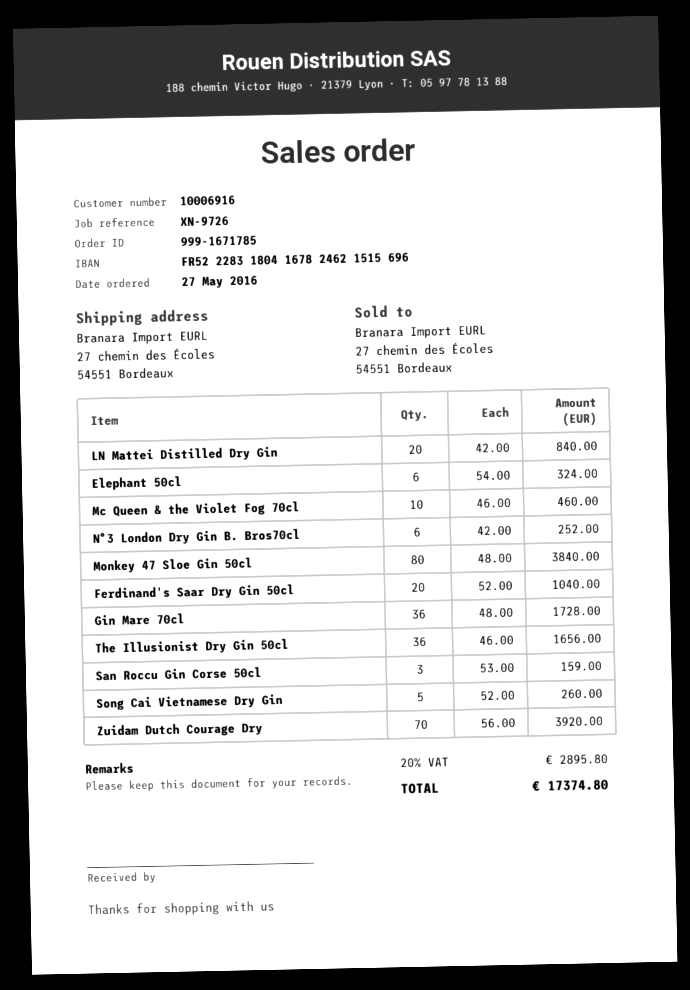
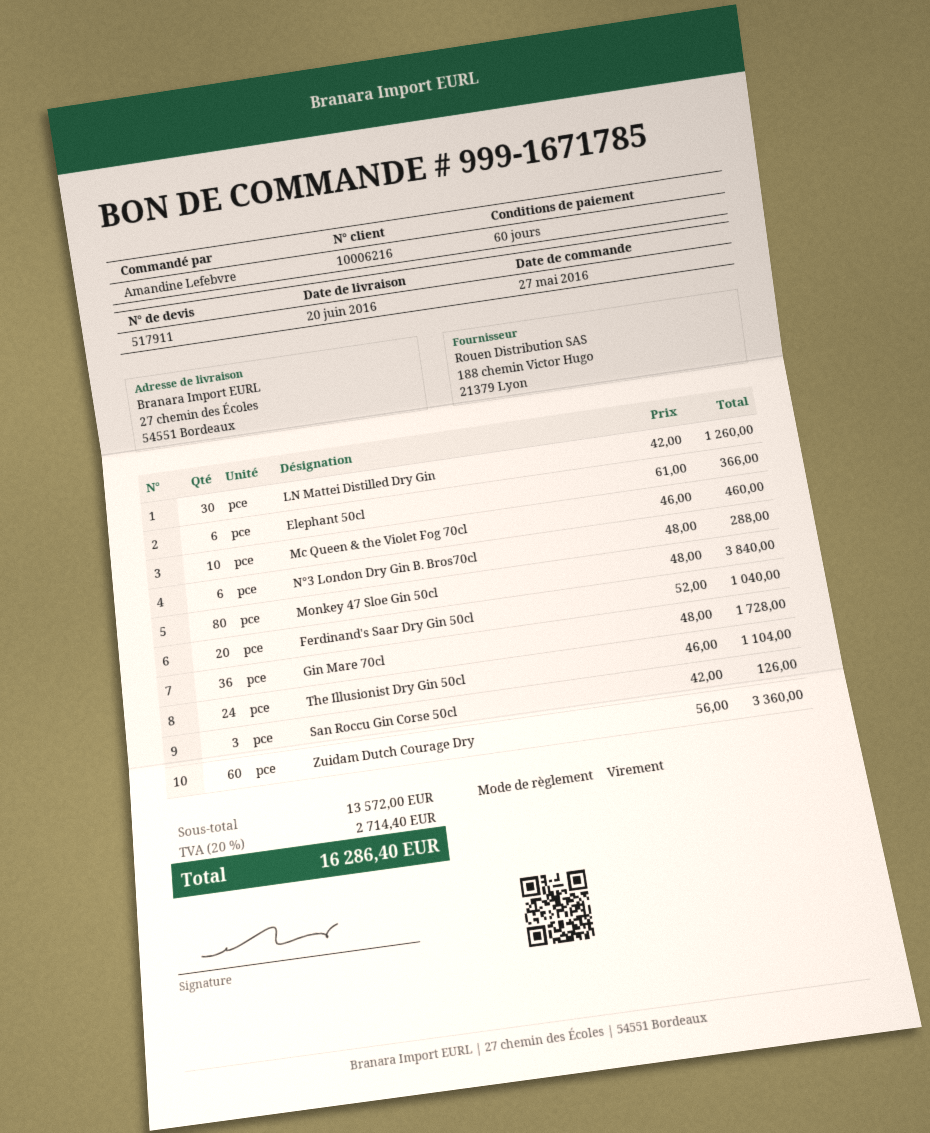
customer number: 10006916 -> 10006216
LN Mattei Distilled Dry Gin: 20 x 42.00 = 840.00 -> 30 x 42.00 = 1260.00
Elephant 50cl: 6 x 54.00 = 324.00 -> 6 x 61.00 = 366.00
N°3 London Dry Gin B. Bros70cl: 6 x 42.00 = 252.00 -> 6 x 48.00 = 288.00
The Illusionist Dry Gin 50cl: 36 x 46.00 = 1656.00 -> 24 x 46.00 = 1104.00
San Roccu Gin Corse 50cl: 3 x 53.00 = 159.00 -> 3 x 42.00 = 126.00
Song Cai Vietnamese Dry Gin: 5 x 52.00 = 260.00 -> none
Zuidam Dutch Courage Dry: 70 x 56.00 = 3920.00 -> 60 x 56.00 = 3360.00
tax: 20% = 2895.80 -> 20% = 2714.40
total: 17374.80 -> 16286.40

